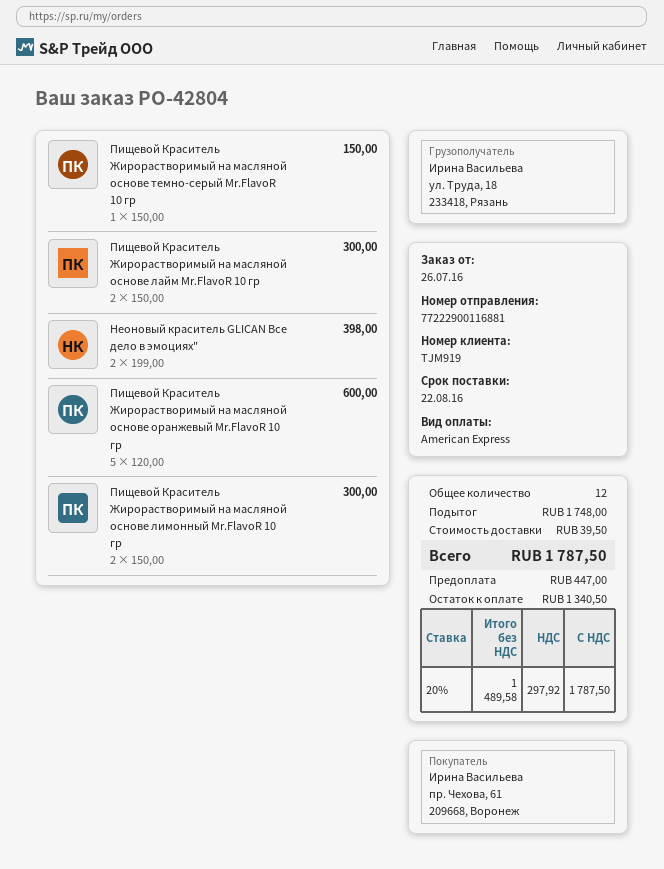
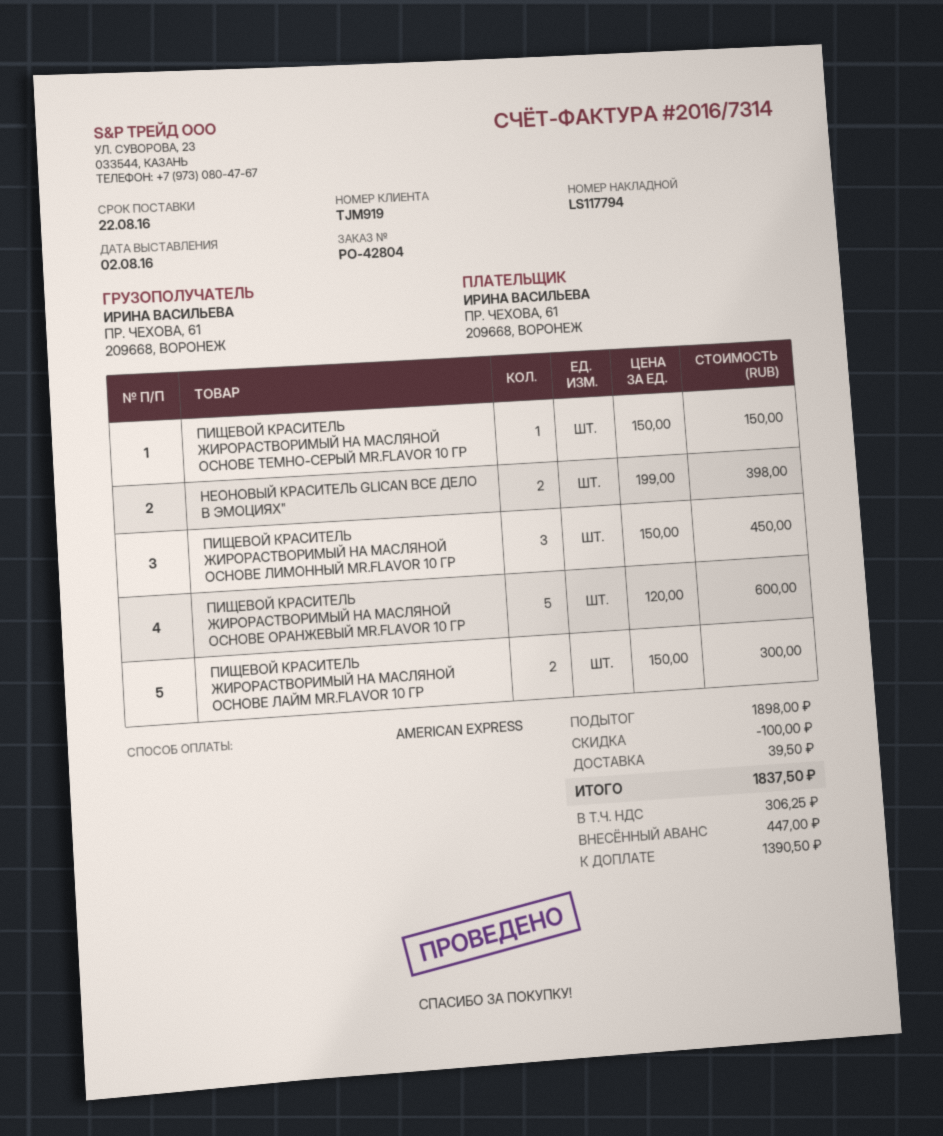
ship to: ул. Труда, 18, 233418, Рязань -> ПР. ЧЕХОВА, 61, 209668, ВОРОНЕЖ
Пищевой Краситель Жирорастворимый на масляной основе лимонный Mr.FlavoR 10 гр: 2 x 150.00 = 300.00 -> 3 x 150.00 = 450.00
subtotal: 1748.00 -> 1898.00
discount: none -> 100.00
tax: 297.92 -> 306.25
total: 1787.50 -> 1837.50
balance: 1340.50 -> 1390.50

